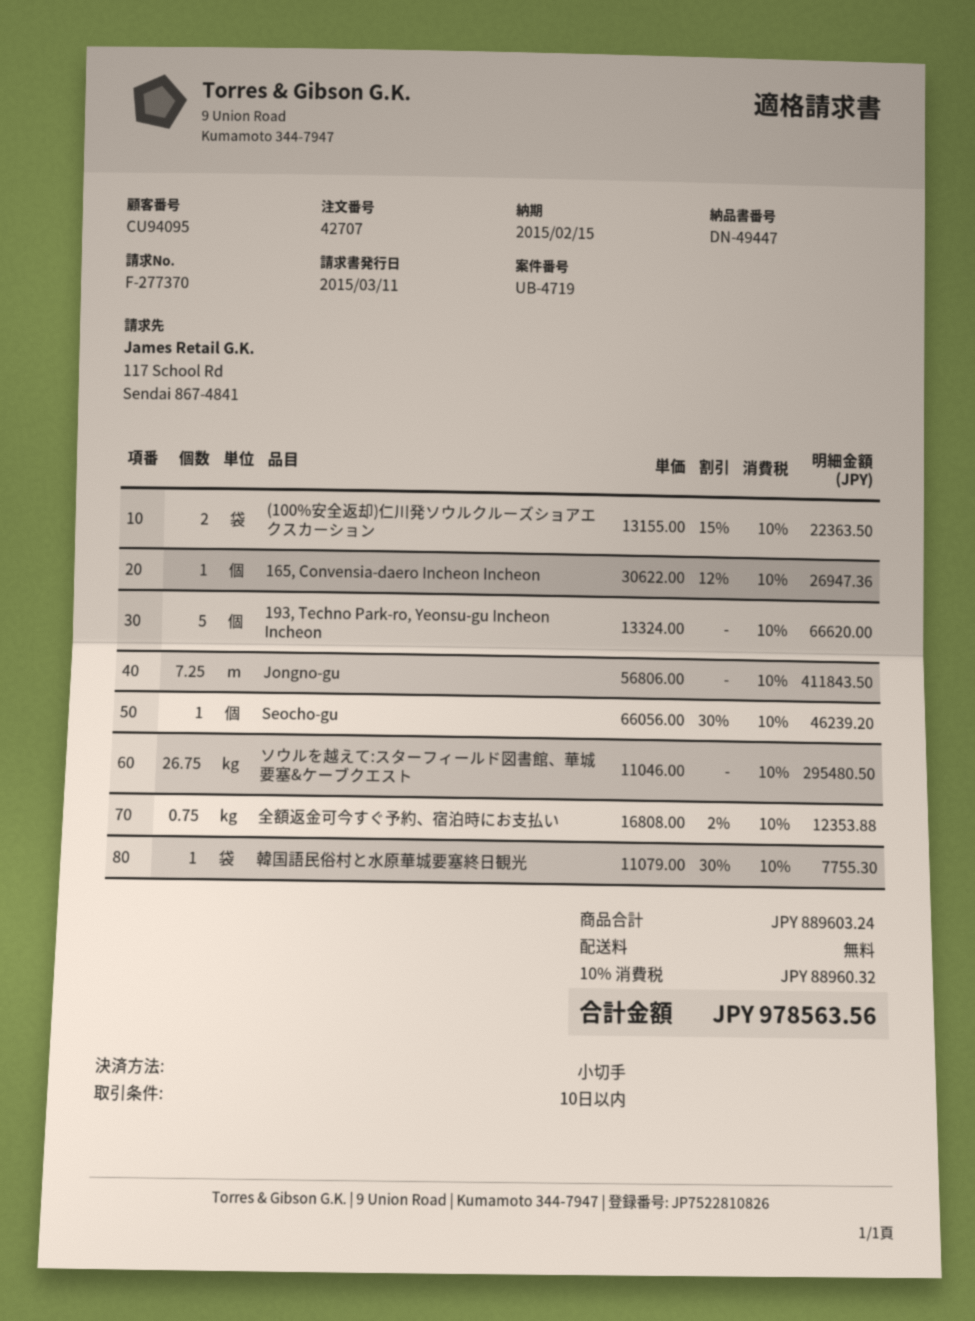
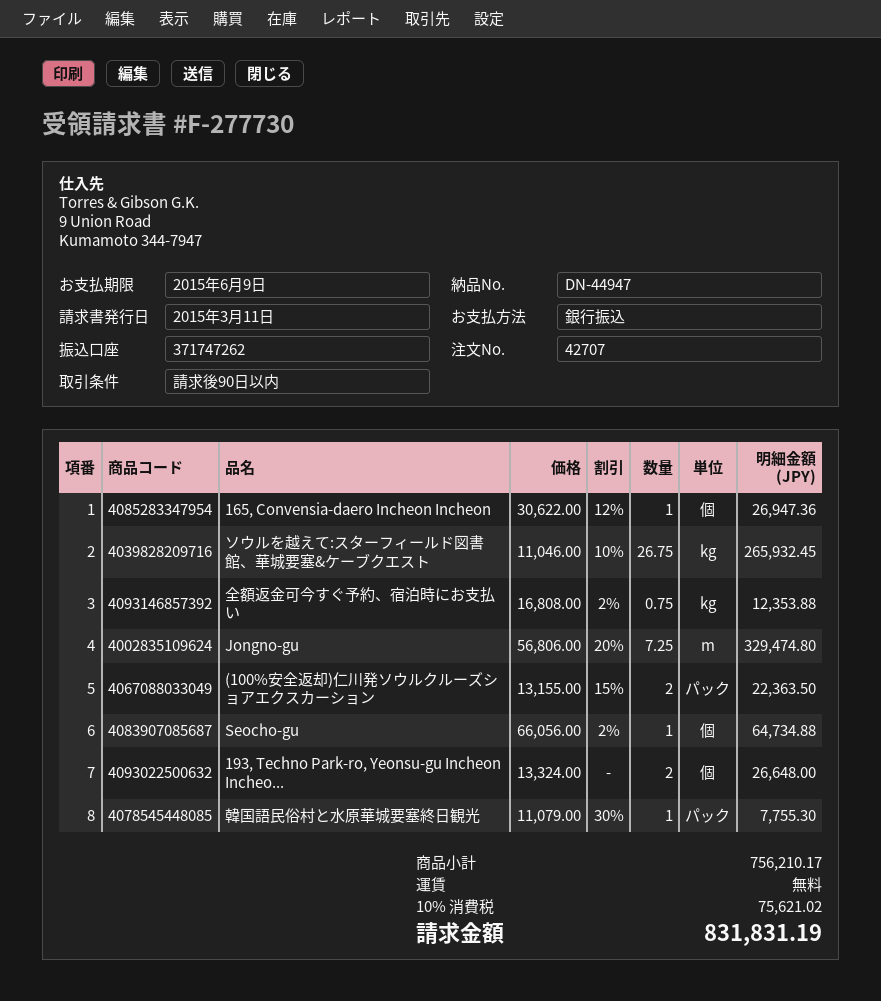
delivery note number: DN-49447 -> DN-44947
invoice number: F-277370 -> F-277730
payment terms: 10 days -> 90 days
payment method: cheque -> bank transfer
193, Techno Park-ro, Yeonsu-gu Incheon Incheon: 5 x 13324.00 = 66620.00 -> 2 x 13324.00 = 26648.00
Jongno-gu: 7.25 x 56806.00 = 411843.50 -> 7.25 x 56806.00 - 20% = 329474.80
Seocho-gu: 1 x 66056.00 - 30% = 46239.20 -> 1 x 66056.00 - 2% = 64734.88
ソウルを越えて:スターフィールド図書館、華城要塞&ケーブクエスト: 26.75 x 11046.00 = 295480.50 -> 26.75 x 11046.00 - 10% = 265932.45
subtotal: 889603.24 -> 756210.17
tax: 10% = 88960.32 -> 10% = 75621.02
total: 978563.56 -> 831831.19

